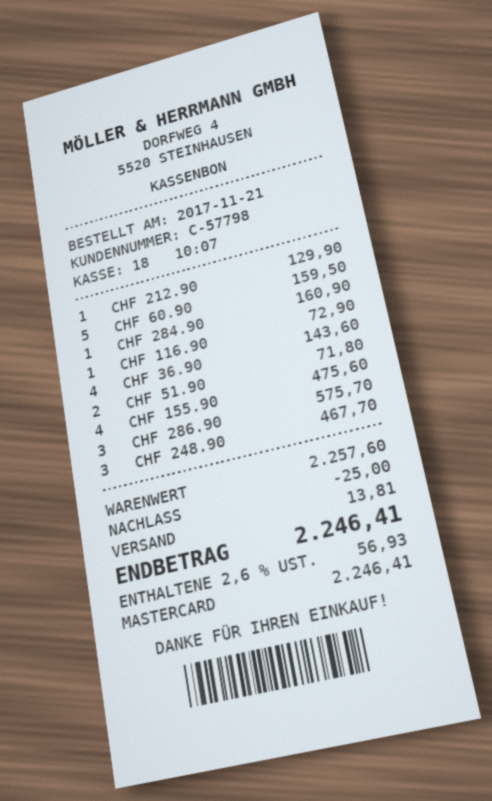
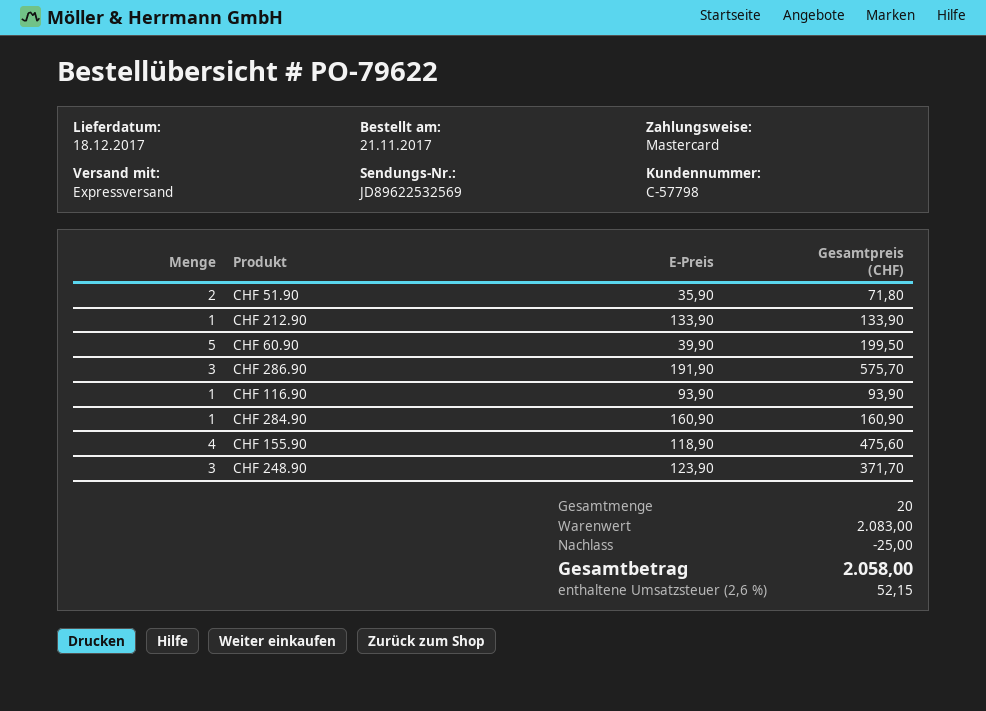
CHF 212.90: 1 for 129.90 -> 1 for 133.90
CHF 60.90: 5 for 159.50 -> 5 for 199.50
CHF 116.90: 1 for 72.90 -> 1 for 93.90
CHF 36.90: 4 for 143.60 -> none
CHF 248.90: 3 for 467.70 -> 3 for 371.70
subtotal: 2257.60 -> 2083.00
shipping: 13.81 -> none
tax: 2.6% = 56.93 -> 2.6% = 52.15
total: 2246.41 -> 2058.00

